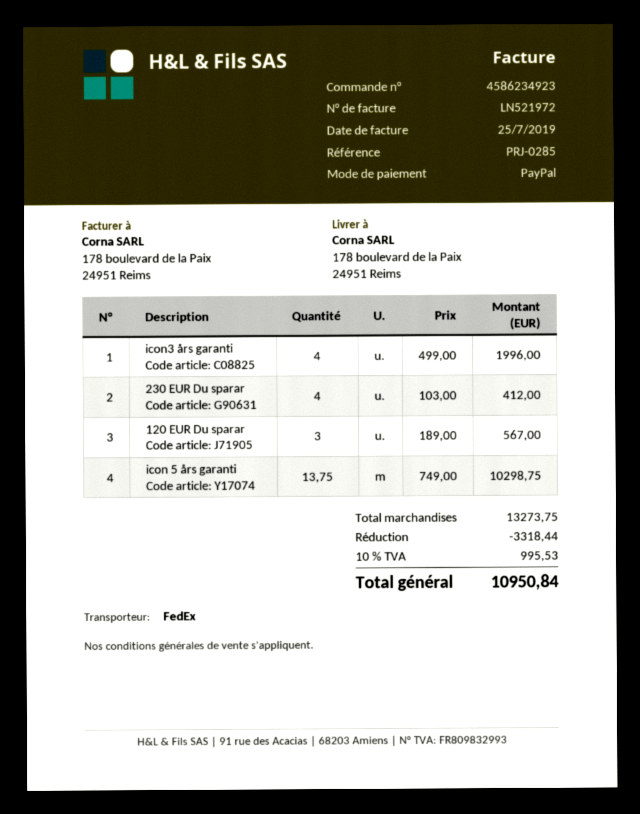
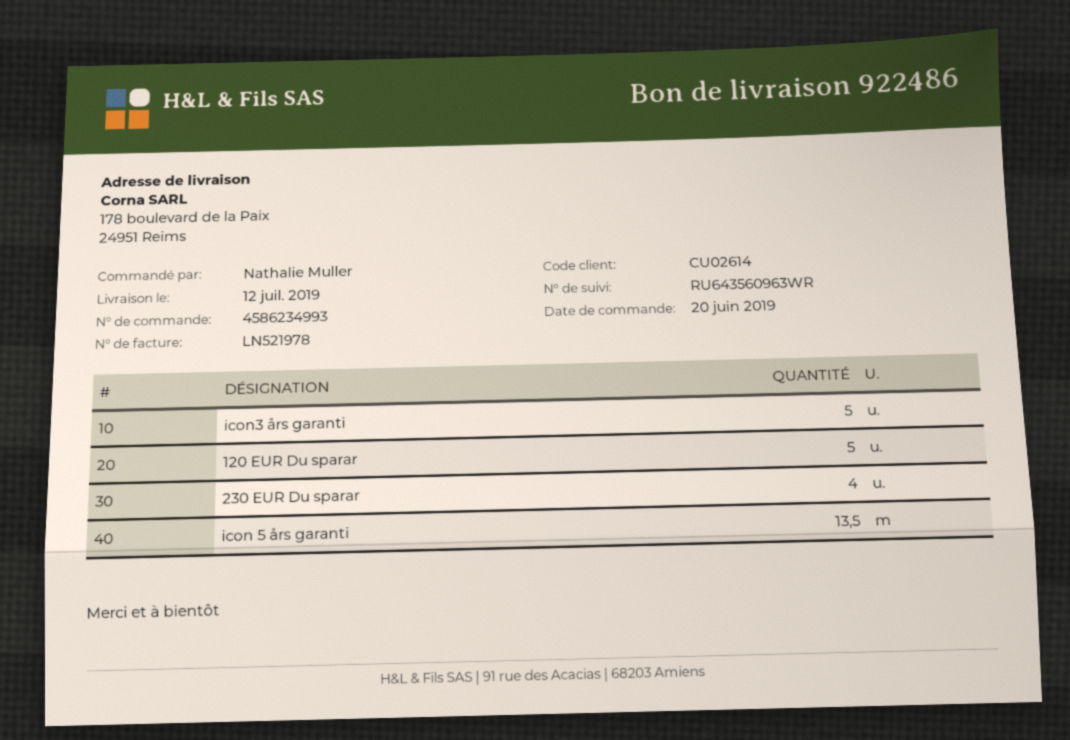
order number: 4586234923 -> 4586234993
invoice number: LN521972 -> LN521978
icon3 års garanti: 4 -> 5
120 EUR Du sparar: 3 -> 5
icon 5 års garanti: 13.75 -> 13.5

